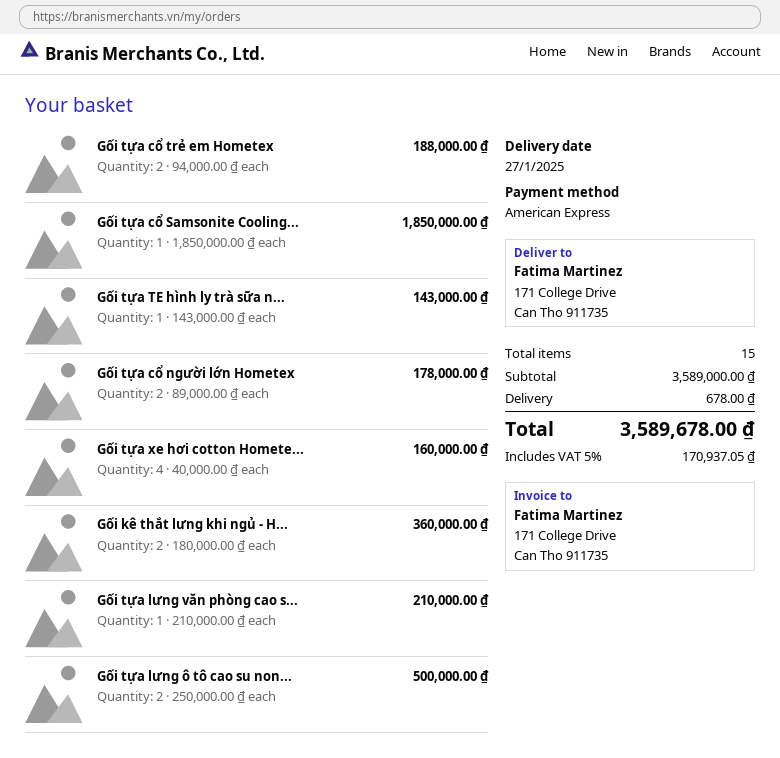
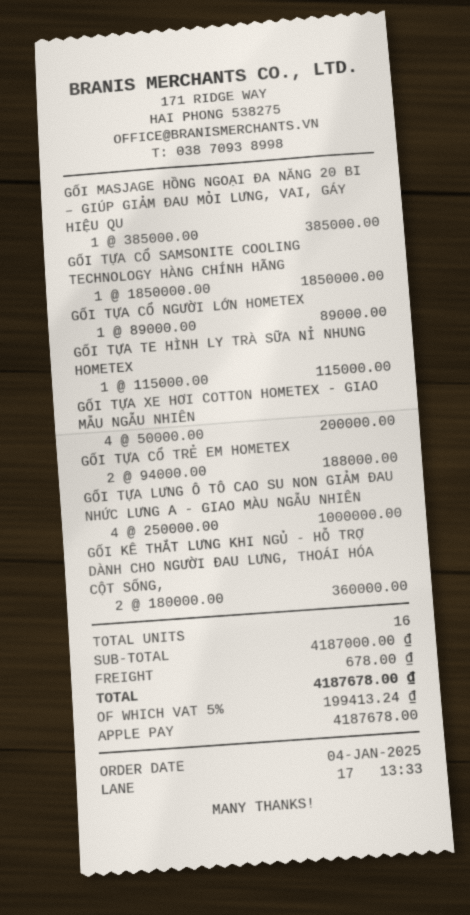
payment method: American Express -> Apple Pay
Gối tựa TE hình ly trà sữa n...: 1 x 143000.00 = 143000.00 -> 1 x 115000.00 = 115000.00
Gối tựa cổ người lớn Hometex: 2 x 89000.00 = 178000.00 -> 1 x 89000.00 = 89000.00
Gối tựa xe hơi cotton Homete...: 4 x 40000.00 = 160000.00 -> 4 x 50000.00 = 200000.00
Gối tựa lưng văn phòng cao s...: 1 x 210000.00 = 210000.00 -> none
Gối tựa lưng ô tô cao su non...: 2 x 250000.00 = 500000.00 -> 4 x 250000.00 = 1000000.00
GỐI MASJAGE HỒNG NGOẠI ĐA NĂNG 20 BI – GIÚP GIẢM ĐAU MỎI LƯNG, VAI, GÁY HIỆU QU: none -> 1 x 385000.00 = 385000.00
total quantity: 15 -> 16
subtotal: 3589000.00 -> 4187000.00
tax: 5% = 170937.05 -> 5% = 199413.24
total: 3589678.00 -> 4187678.00

